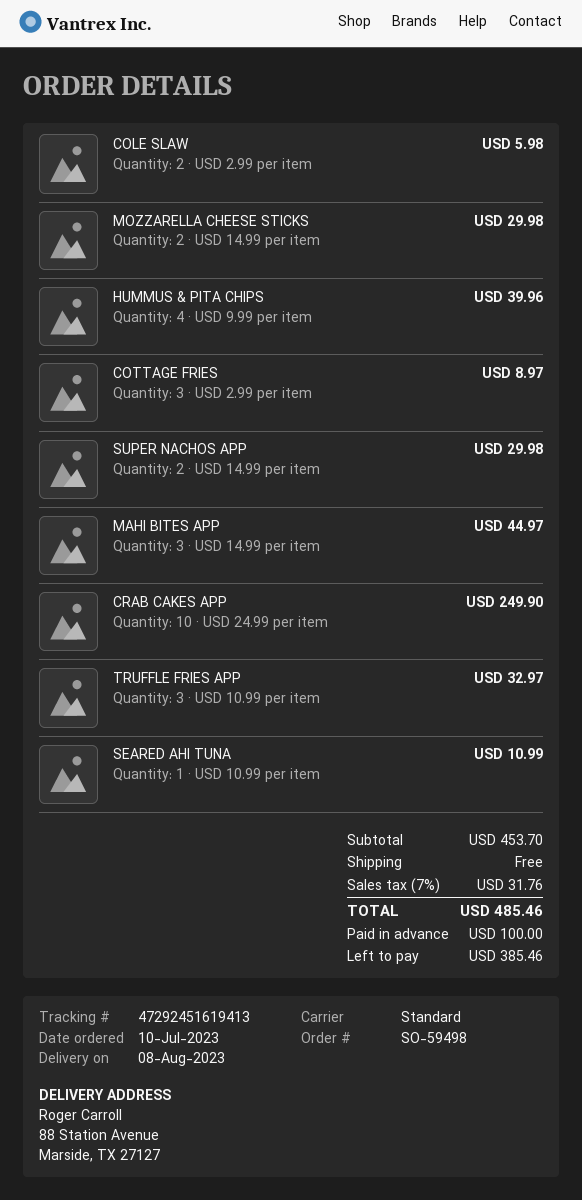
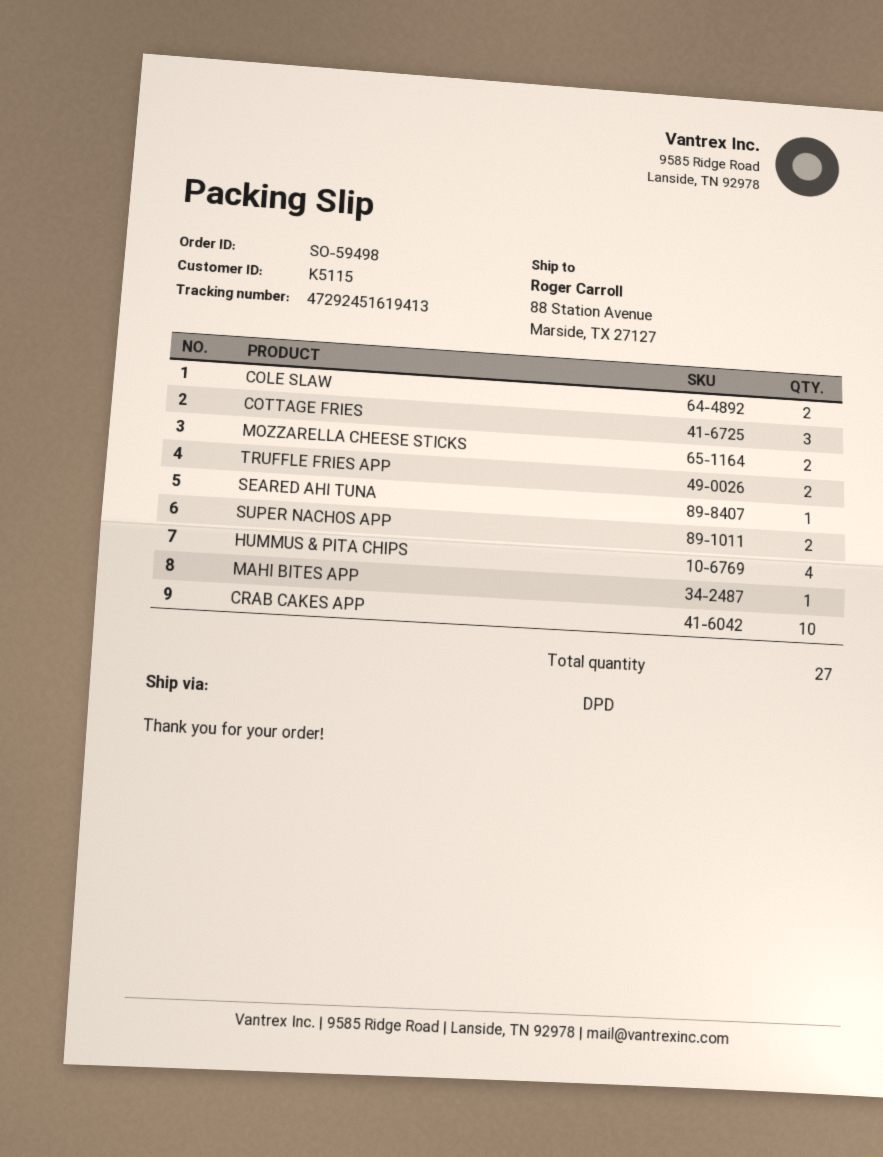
shipping method: standard -> DPD
MAHI BITES APP: 3 -> 1
TRUFFLE FRIES APP: 3 -> 2

